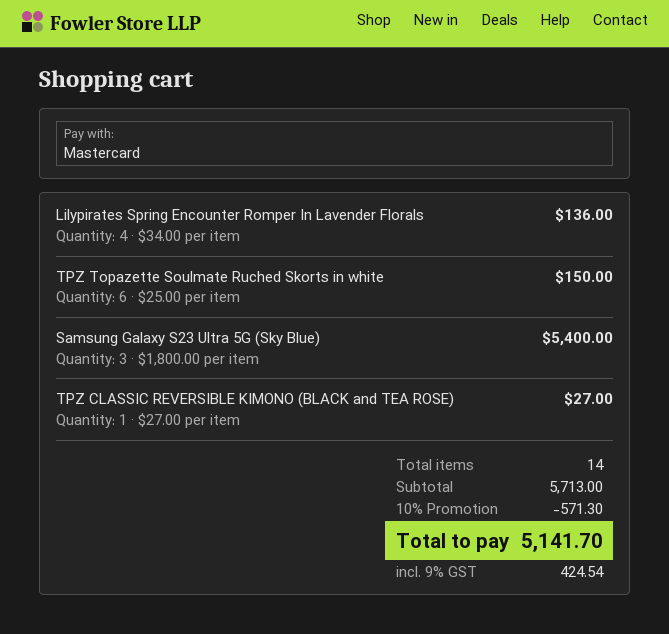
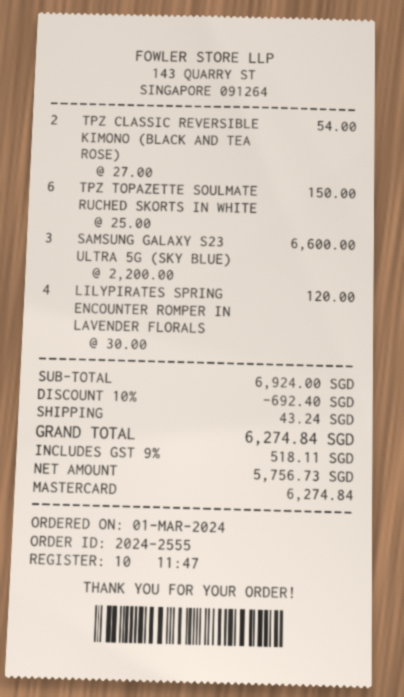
Lilypirates Spring Encounter Romper In Lavender Florals: 4 x 34.00 = 136.00 -> 4 x 30.00 = 120.00
Samsung Galaxy S23 Ultra 5G (Sky Blue): 3 x 1800.00 = 5400.00 -> 3 x 2200.00 = 6600.00
TPZ CLASSIC REVERSIBLE KIMONO (BLACK and TEA ROSE): 1 x 27.00 = 27.00 -> 2 x 27.00 = 54.00
subtotal: 5713.00 -> 6924.00
discount: 10% = 571.30 -> 10% = 692.40
shipping: none -> 43.24
tax: 9% = 424.54 -> 9% = 518.11
total: 5141.70 -> 6274.84

